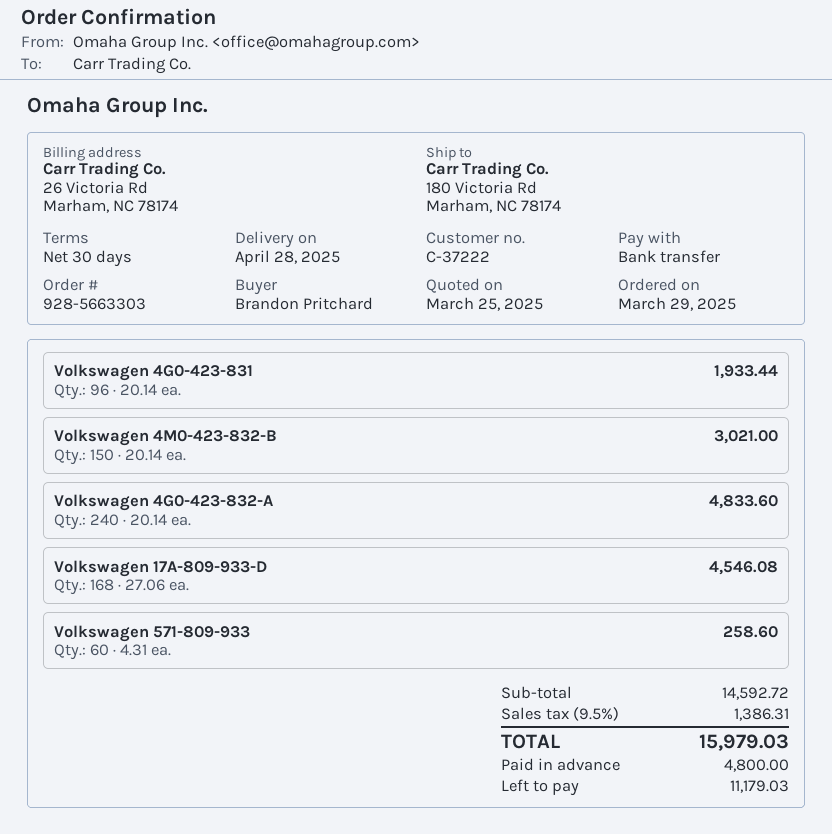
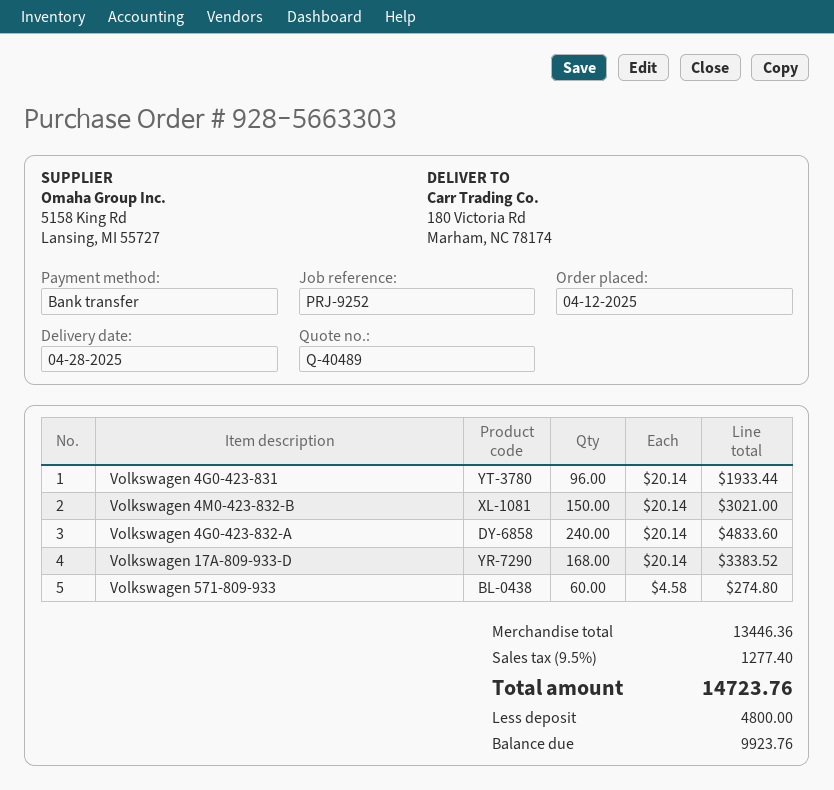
order date: 2025-03-29 -> 2025-04-12
Volkswagen 17A-809-933-D: 168 x 27.06 = 4546.08 -> 168 x 20.14 = 3383.52
Volkswagen 571-809-933: 60 x 4.31 = 258.60 -> 60 x 4.58 = 274.80
subtotal: 14592.72 -> 13446.36
tax: 9.5% = 1386.31 -> 9.5% = 1277.40
total: 15979.03 -> 14723.76
balance: 11179.03 -> 9923.76

